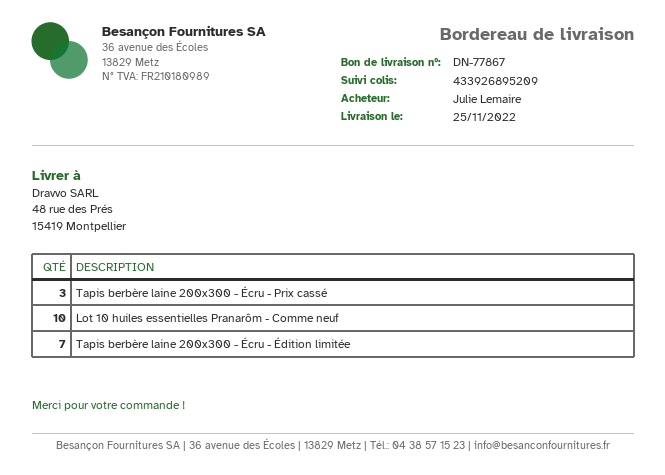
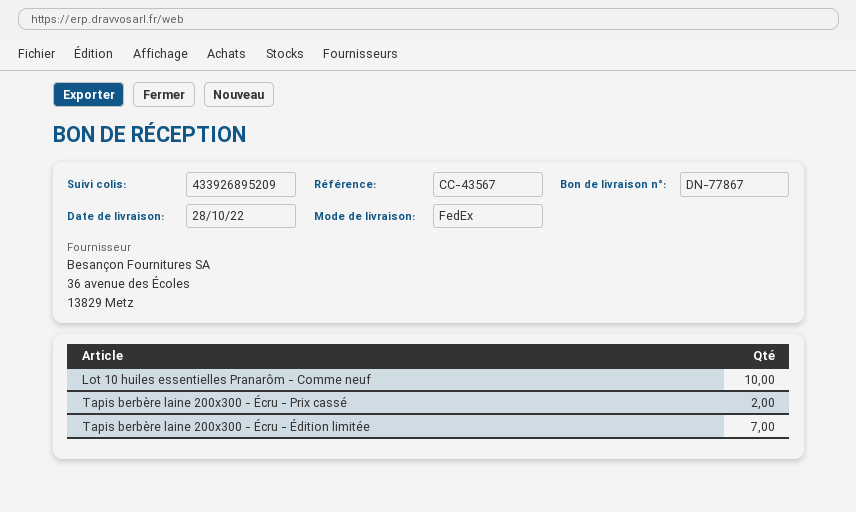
delivery date: 2022-11-25 -> 2022-10-28
Tapis berbère laine 200x300 - Écru - Prix cassé: 3 -> 2

